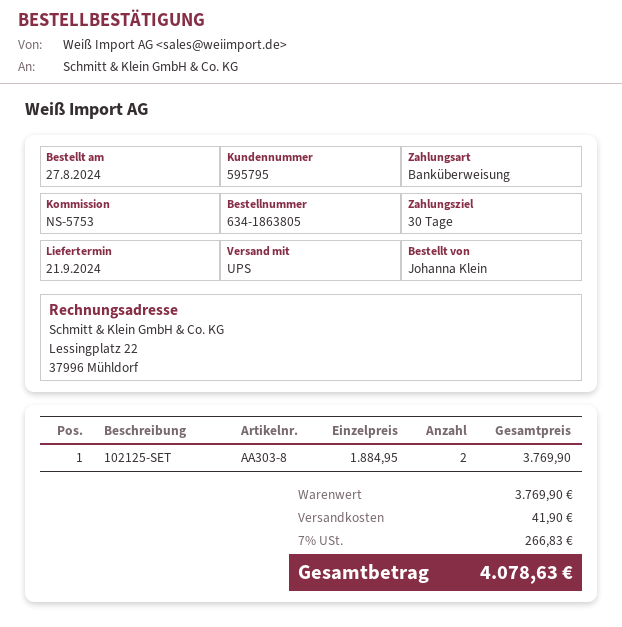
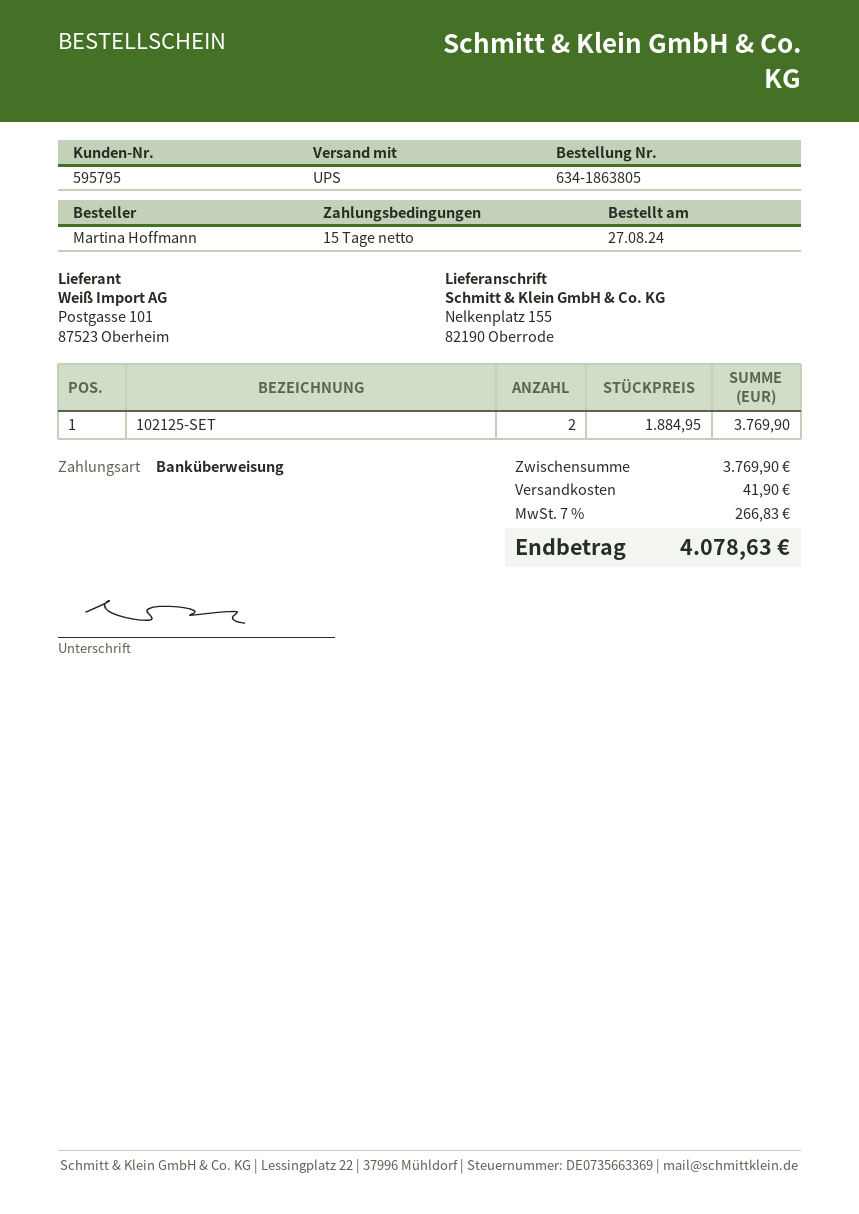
payment terms: 30 days -> 15 days
ordered by: Johanna Klein -> Martina Hoffmann

